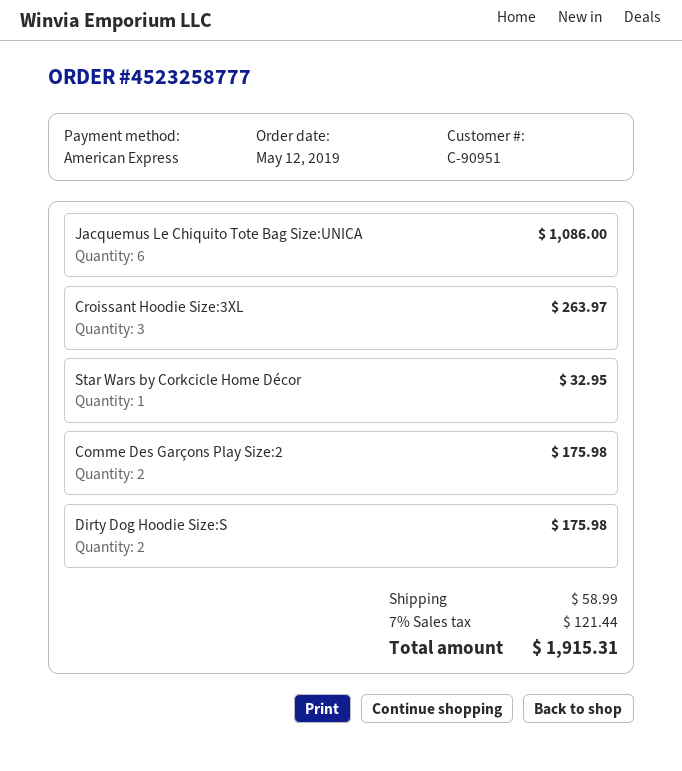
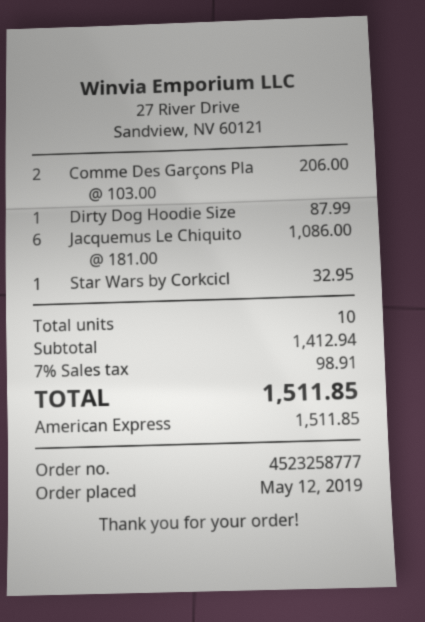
Croissant Hoodie Size:3XL: 3 for 263.97 -> none
Comme Des Garçons Play Size:2: 2 for 175.98 -> 2 for 206.00
Dirty Dog Hoodie Size:S: 2 for 175.98 -> 1 for 87.99
shipping: 58.99 -> none
tax: 7% = 121.44 -> 7% = 98.91
total: 1915.31 -> 1511.85

